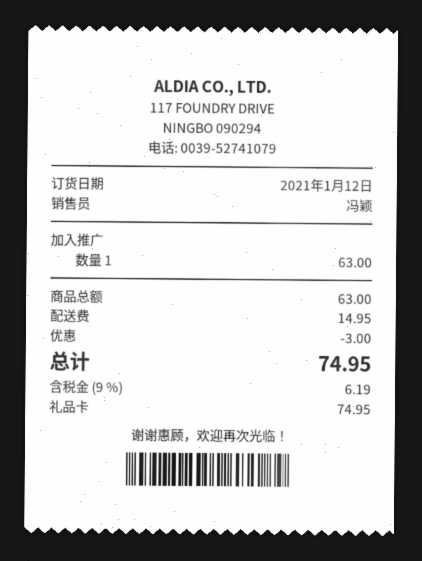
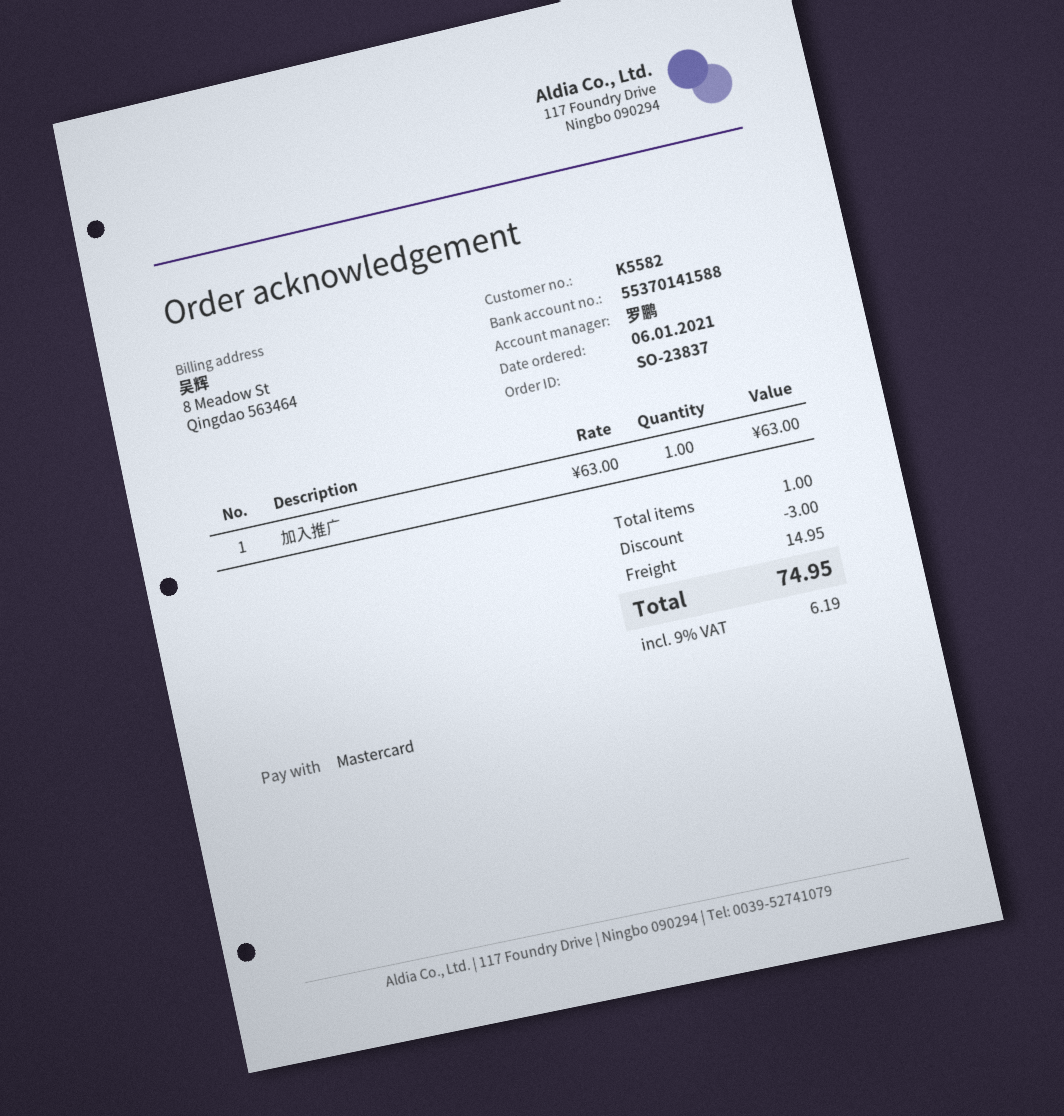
order date: 2021-01-12 -> 2021-01-06
sales rep: 冯颖 -> 罗鹏
payment method: gift card -> Mastercard

